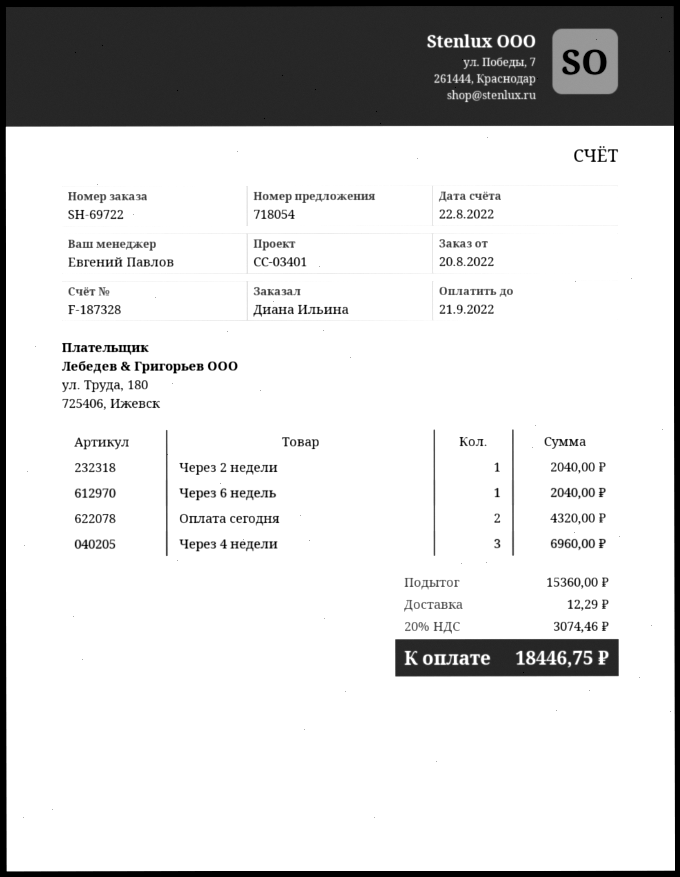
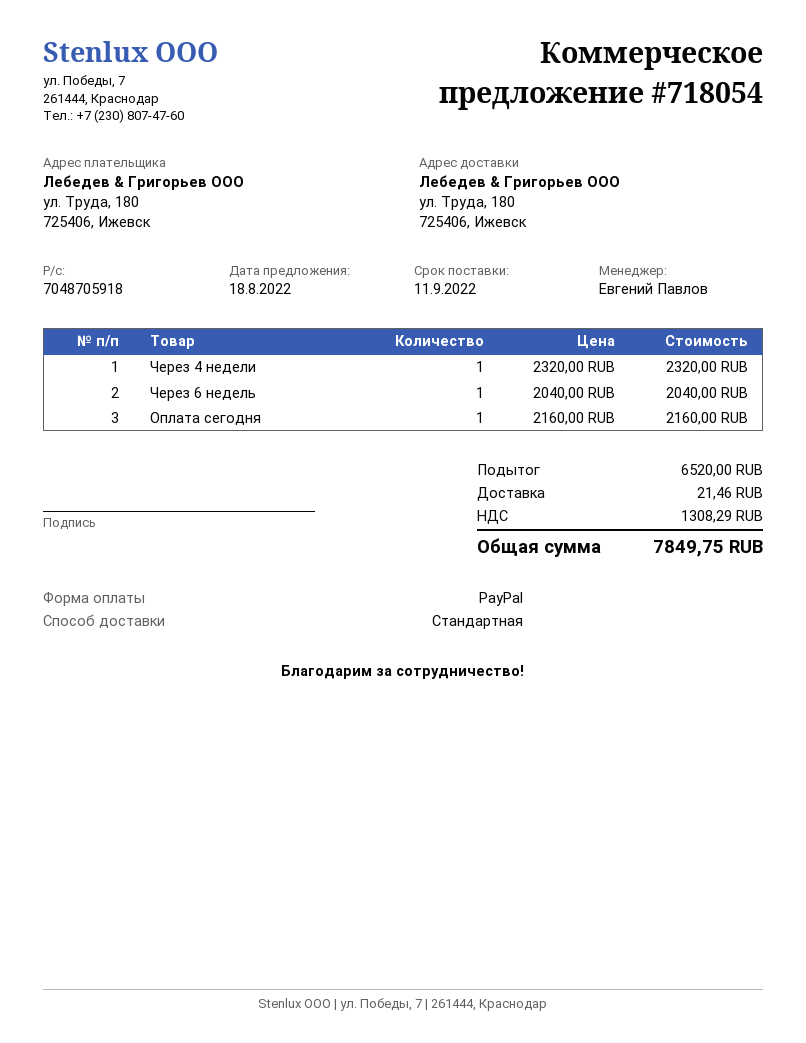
Через 2 недели: 1 for 2040.00 -> none
Оплата сегодня: 2 for 4320.00 -> 1 for 2160.00
Через 4 недели: 3 for 6960.00 -> 1 for 2320.00
subtotal: 15360.00 -> 6520.00
shipping: 12.29 -> 21.46
tax: 3074.46 -> 1308.29
total: 18446.75 -> 7849.75

